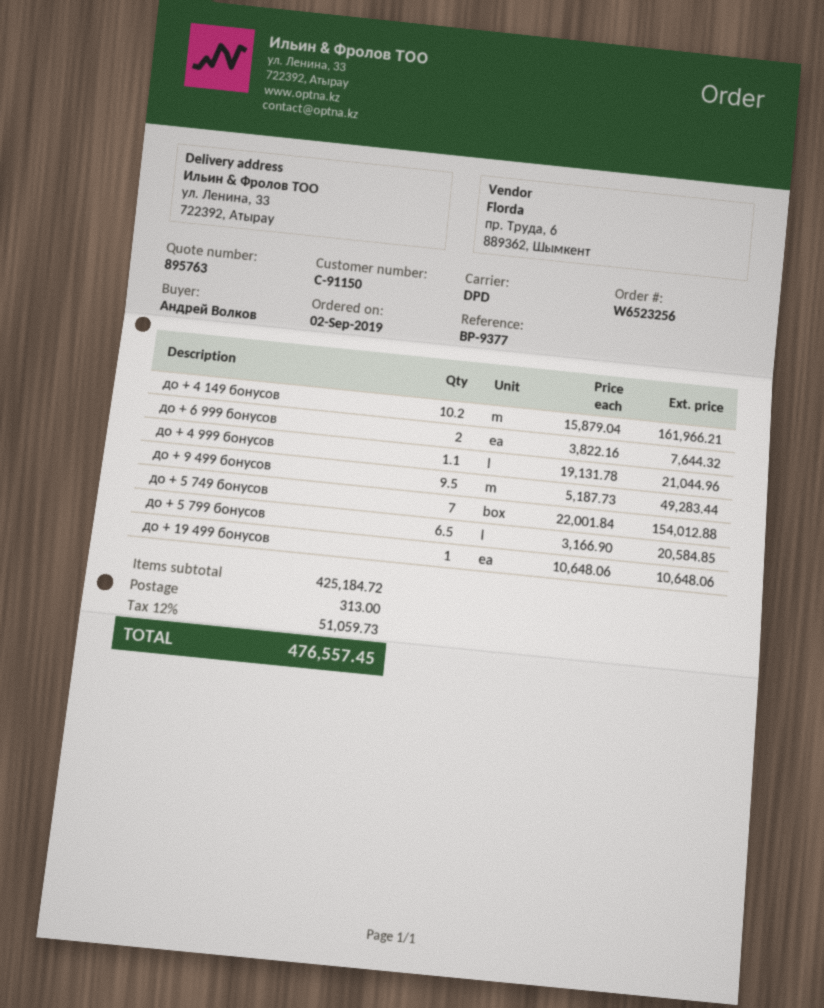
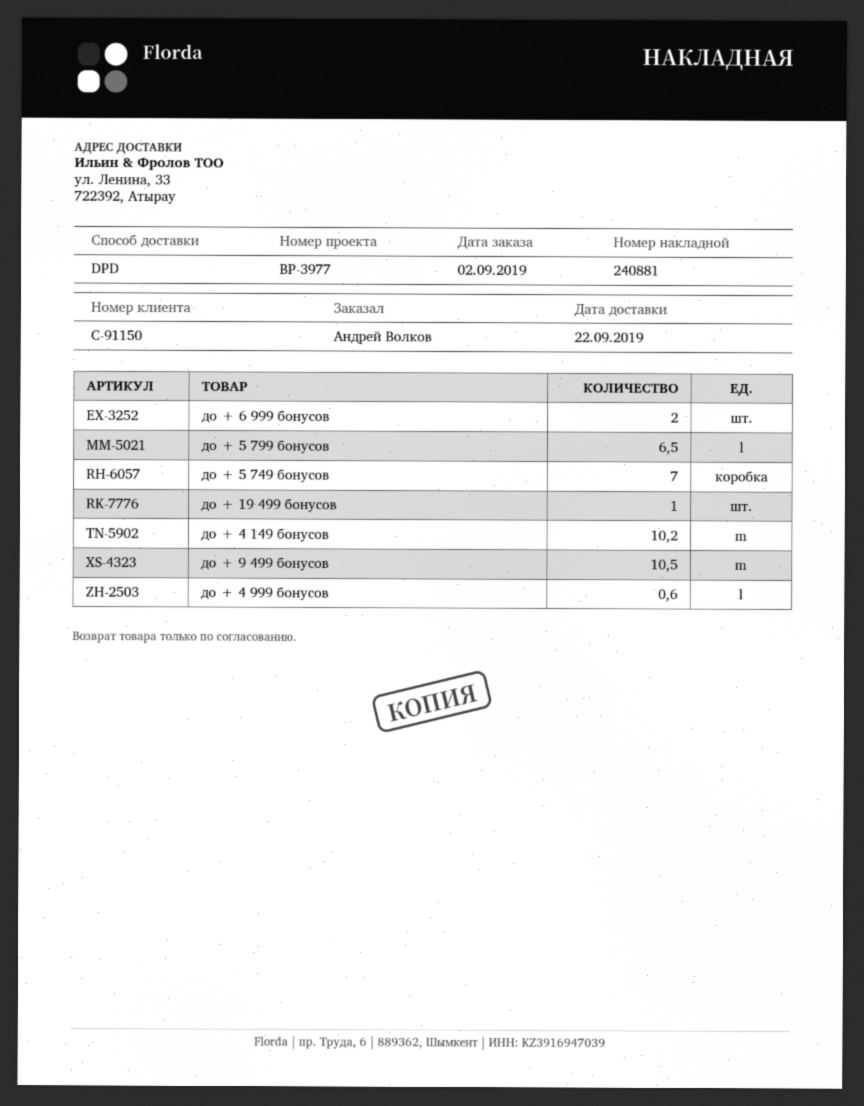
reference: BP-9377 -> BP-3977
до + 4 999 бонусов: 1.1 -> 0.6
до + 9 499 бонусов: 9.5 -> 10.5

